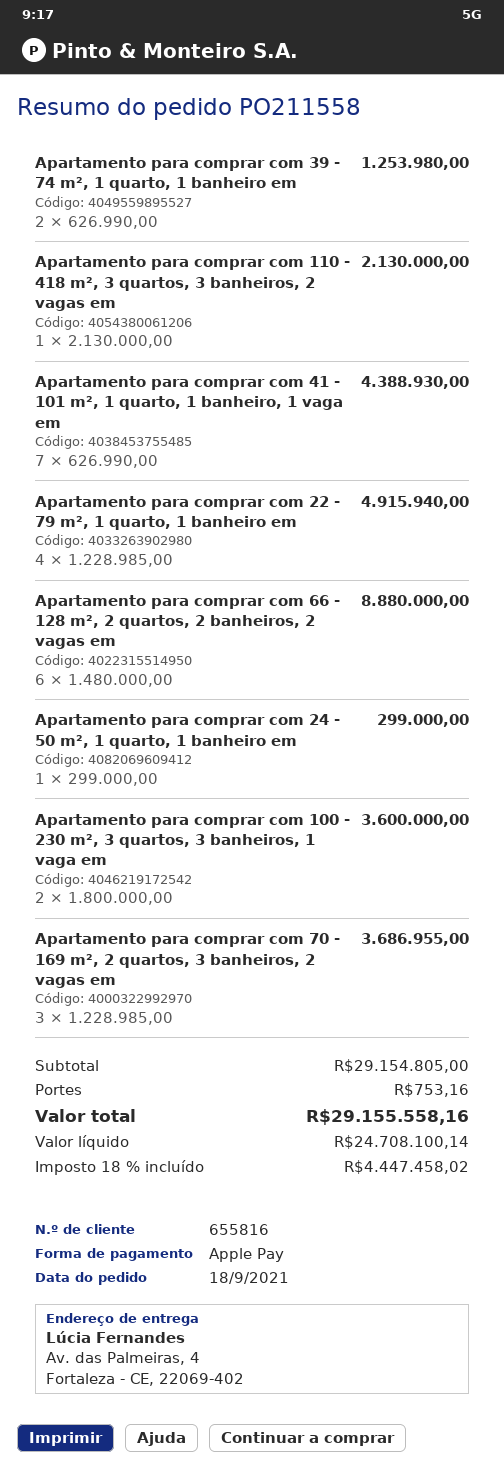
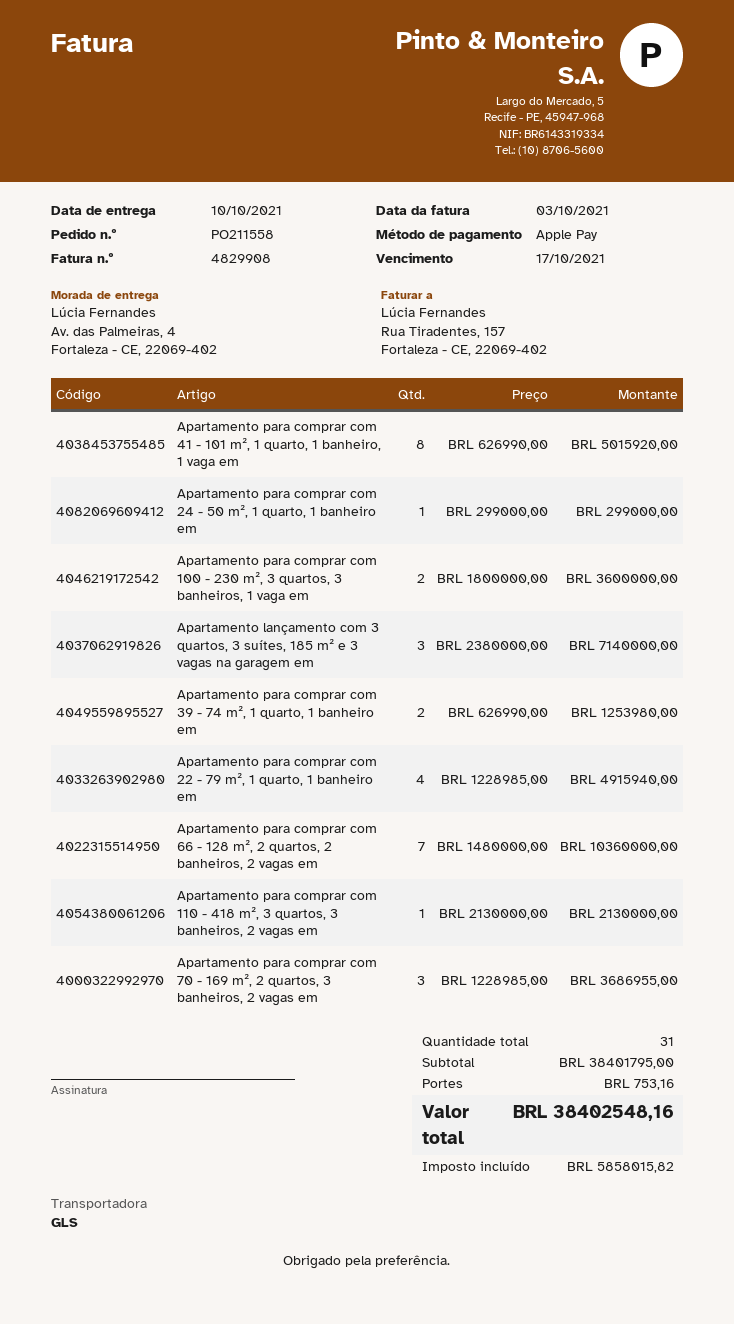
Apartamento para comprar com 41 - 101 m², 1 quarto, 1 banheiro, 1 vaga em: 7 x 626990.00 = 4388930.00 -> 8 x 626990.00 = 5015920.00
Apartamento para comprar com 66 - 128 m², 2 quartos, 2 banheiros, 2 vagas em: 6 x 1480000.00 = 8880000.00 -> 7 x 1480000.00 = 10360000.00
Apartamento lançamento com 3 quartos, 3 suítes, 185 m² e 3 vagas na garagem em: none -> 3 x 2380000.00 = 7140000.00
subtotal: 29154805.00 -> 38401795.00
tax: 4447458.02 -> 5858015.82
total: 29155558.16 -> 38402548.16

